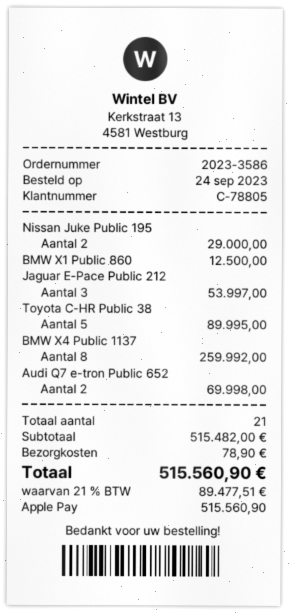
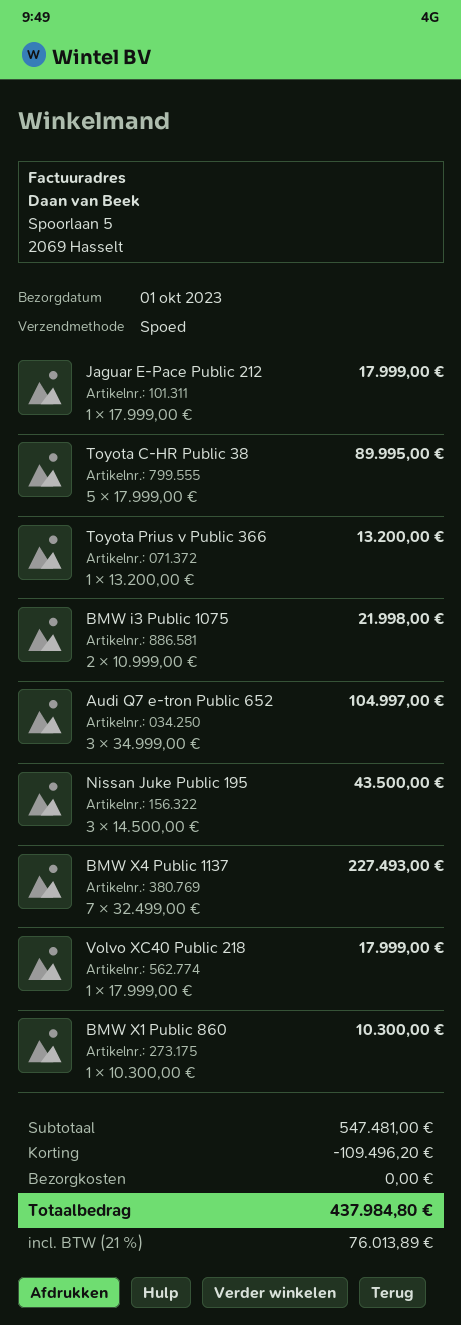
Nissan Juke Public 195: 2 for 29000.00 -> 3 for 43500.00
BMW X1 Public 860: 1 for 12500.00 -> 1 for 10300.00
Jaguar E-Pace Public 212: 3 for 53997.00 -> 1 for 17999.00
BMW X4 Public 1137: 8 for 259992.00 -> 7 for 227493.00
Audi Q7 e-tron Public 652: 2 for 69998.00 -> 3 for 104997.00
Toyota Prius v Public 366: none -> 1 for 13200.00
BMW i3 Public 1075: none -> 2 for 21998.00
Volvo XC40 Public 218: none -> 1 for 17999.00
subtotal: 515482.00 -> 547481.00
discount: none -> 109496.20
shipping: 78.90 -> 0.00
tax: 21% = 89477.51 -> 21% = 76013.89
total: 515560.90 -> 437984.80

